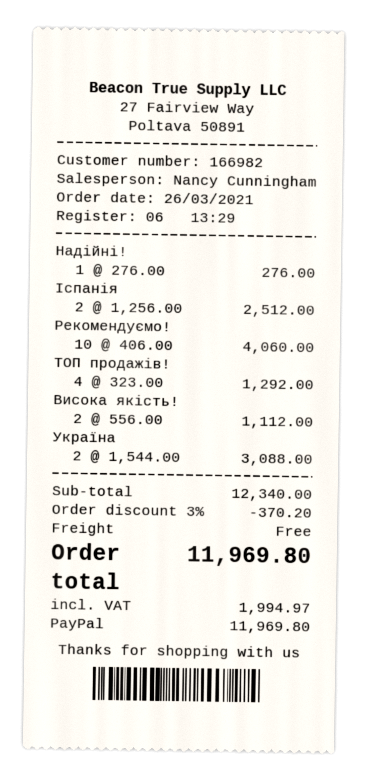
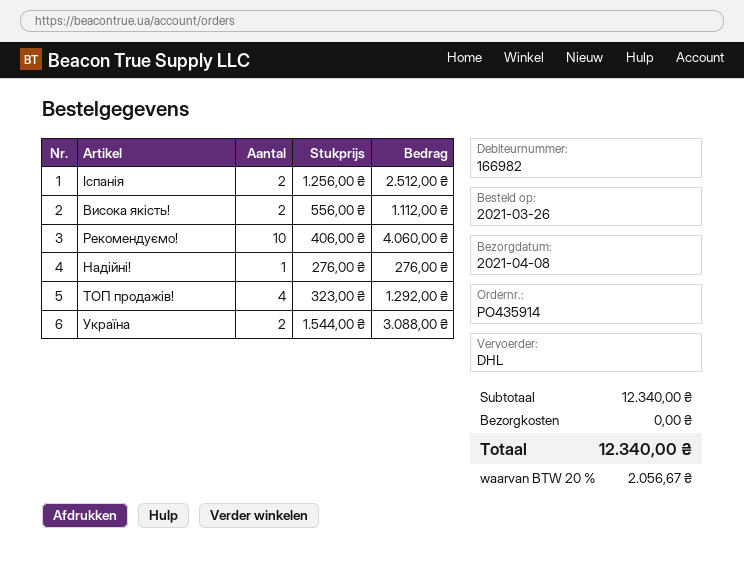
discount: 3% = 370.20 -> none
tax: 1994.97 -> 2056.67
total: 11969.80 -> 12340.00

